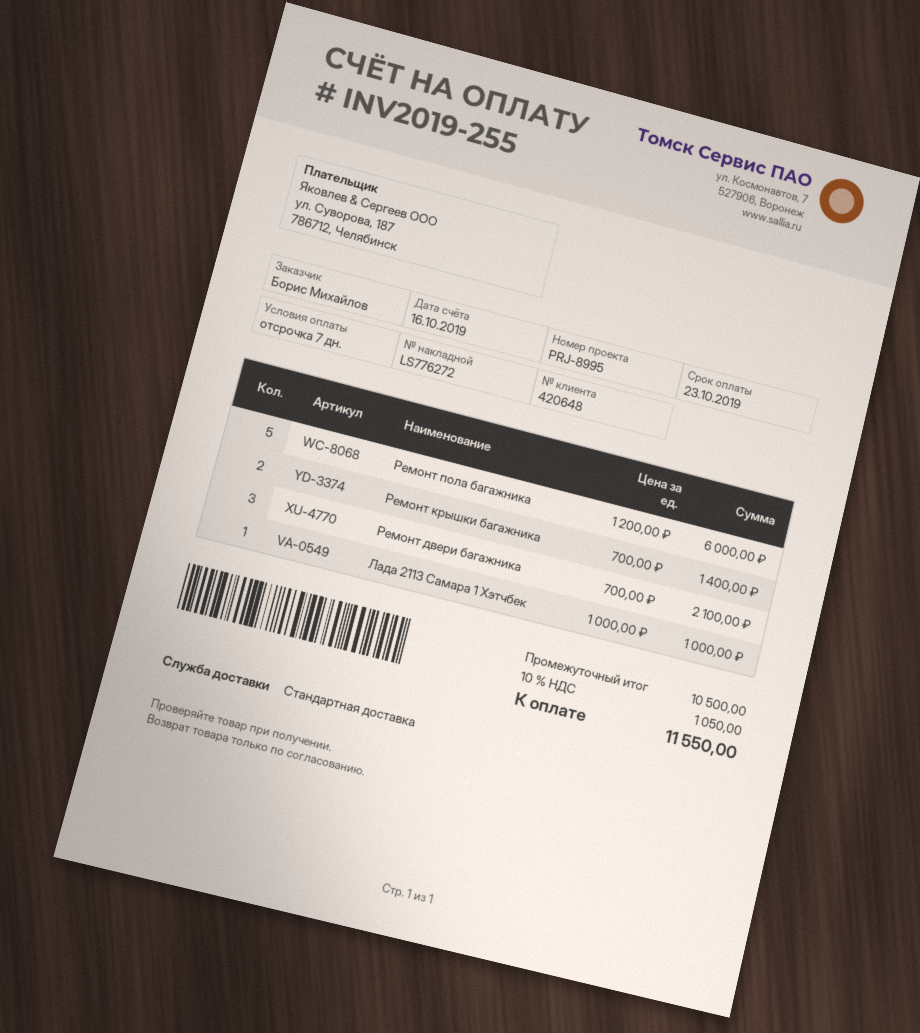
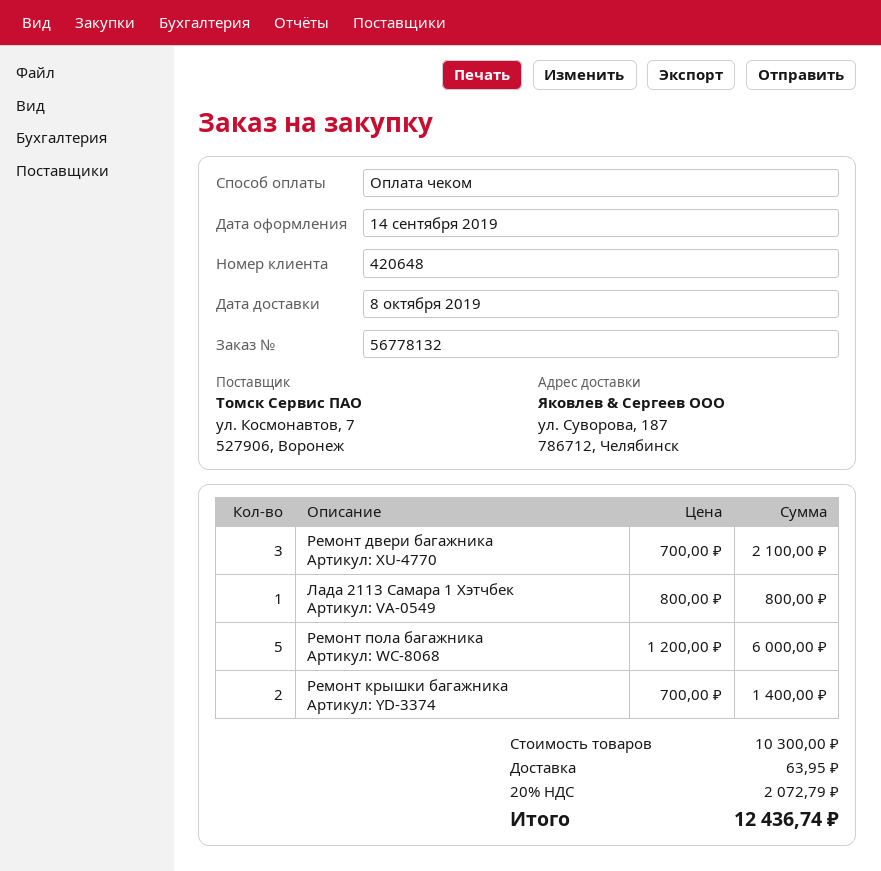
Лада 2113 Самара 1 Хэтчбек: 1 x 1000.00 = 1000.00 -> 1 x 800.00 = 800.00
subtotal: 10500.00 -> 10300.00
shipping: none -> 63.95
tax: 10% = 1050.00 -> 20% = 2072.79
total: 11550.00 -> 12436.74

